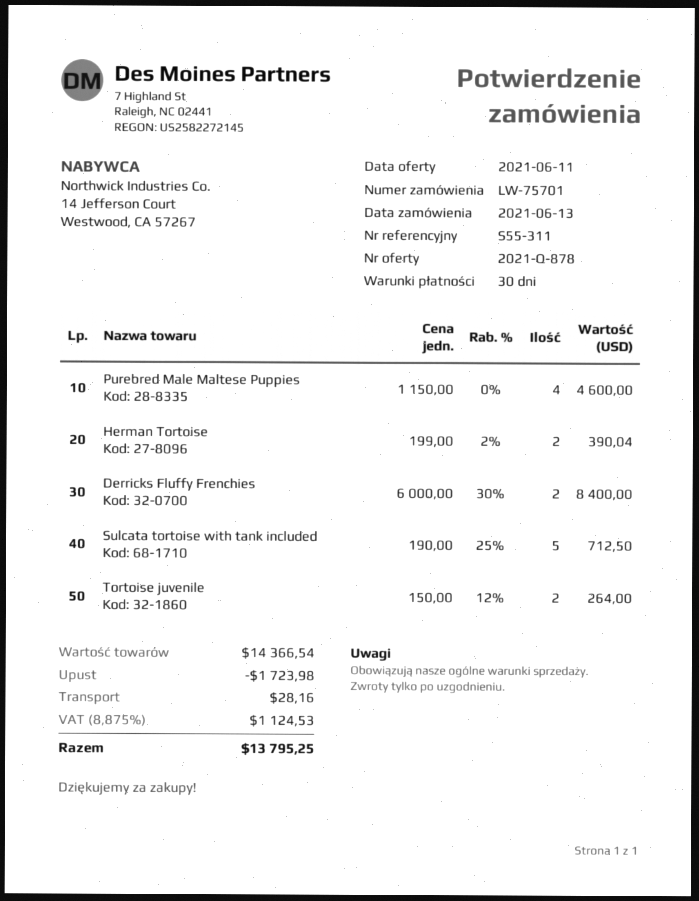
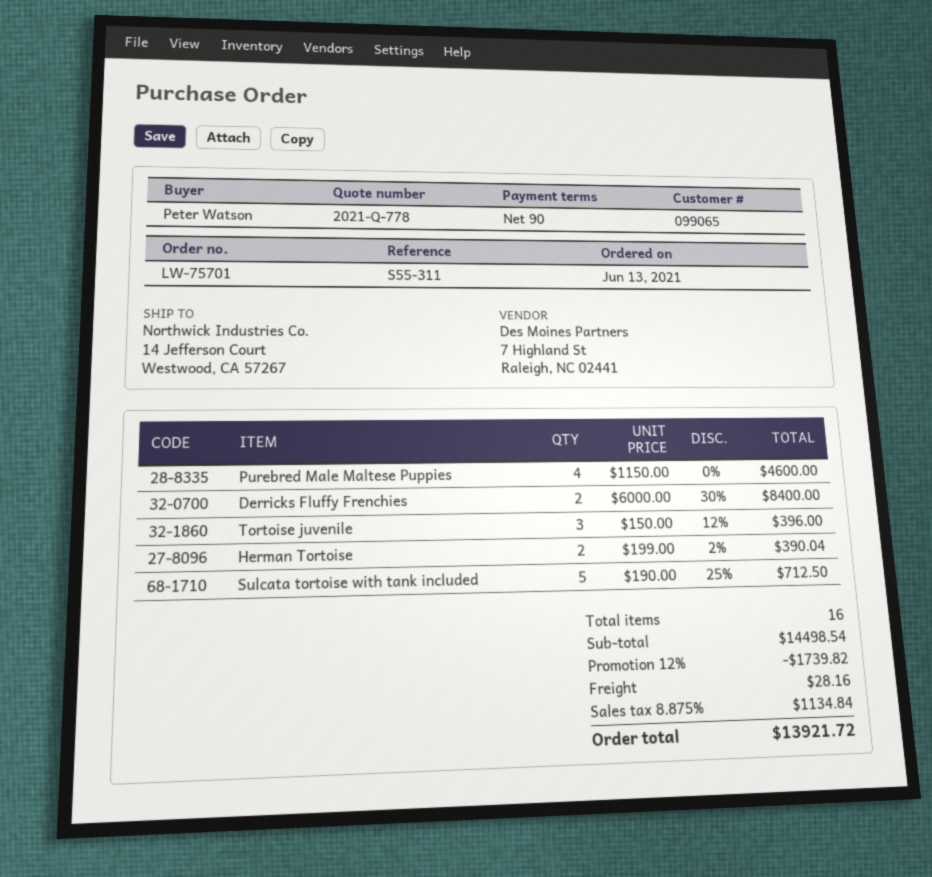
quote number: 2021-Q-878 -> 2021-Q-778
payment terms: 30 days -> 90 days
Tortoise juvenile: 2 x 150.00 - 12% = 264.00 -> 3 x 150.00 - 12% = 396.00
subtotal: 14366.54 -> 14498.54
discount: 1723.98 -> 1739.82
tax: 8.875% = 1124.53 -> 8.875% = 1134.84
total: 13795.25 -> 13921.72

